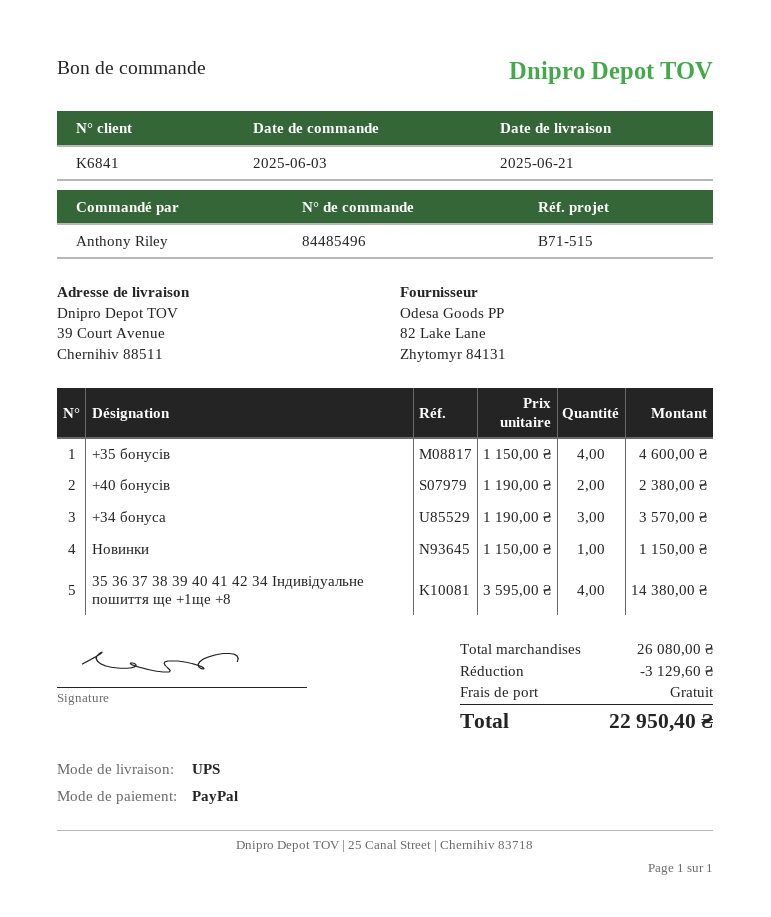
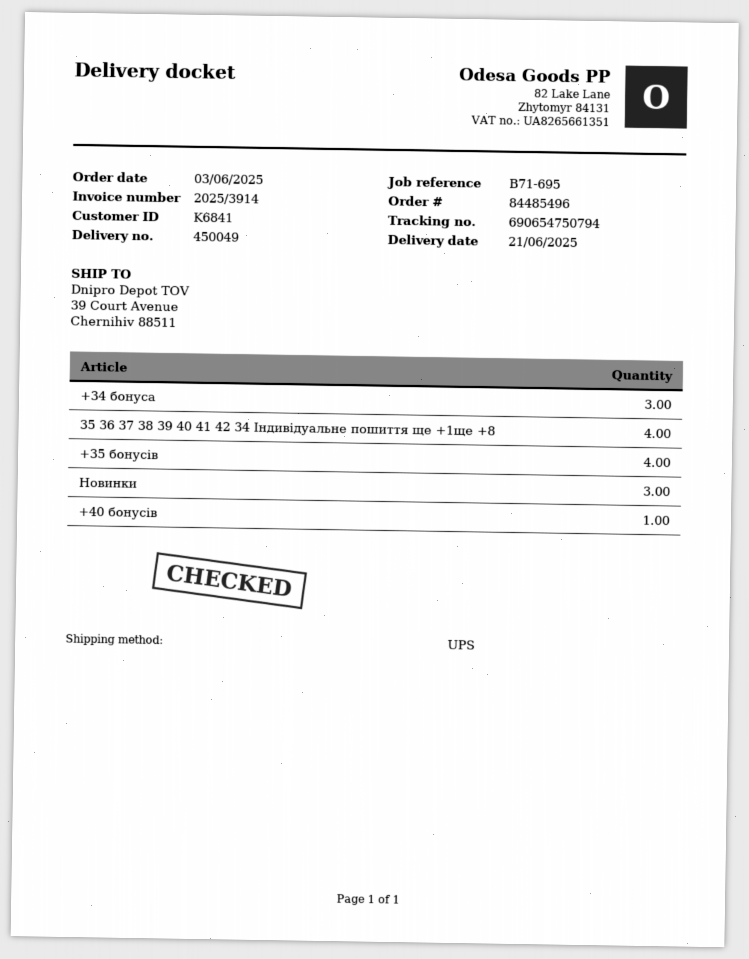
reference: B71-515 -> B71-695
+40 бонусів: 2 -> 1
Новинки: 1 -> 3

